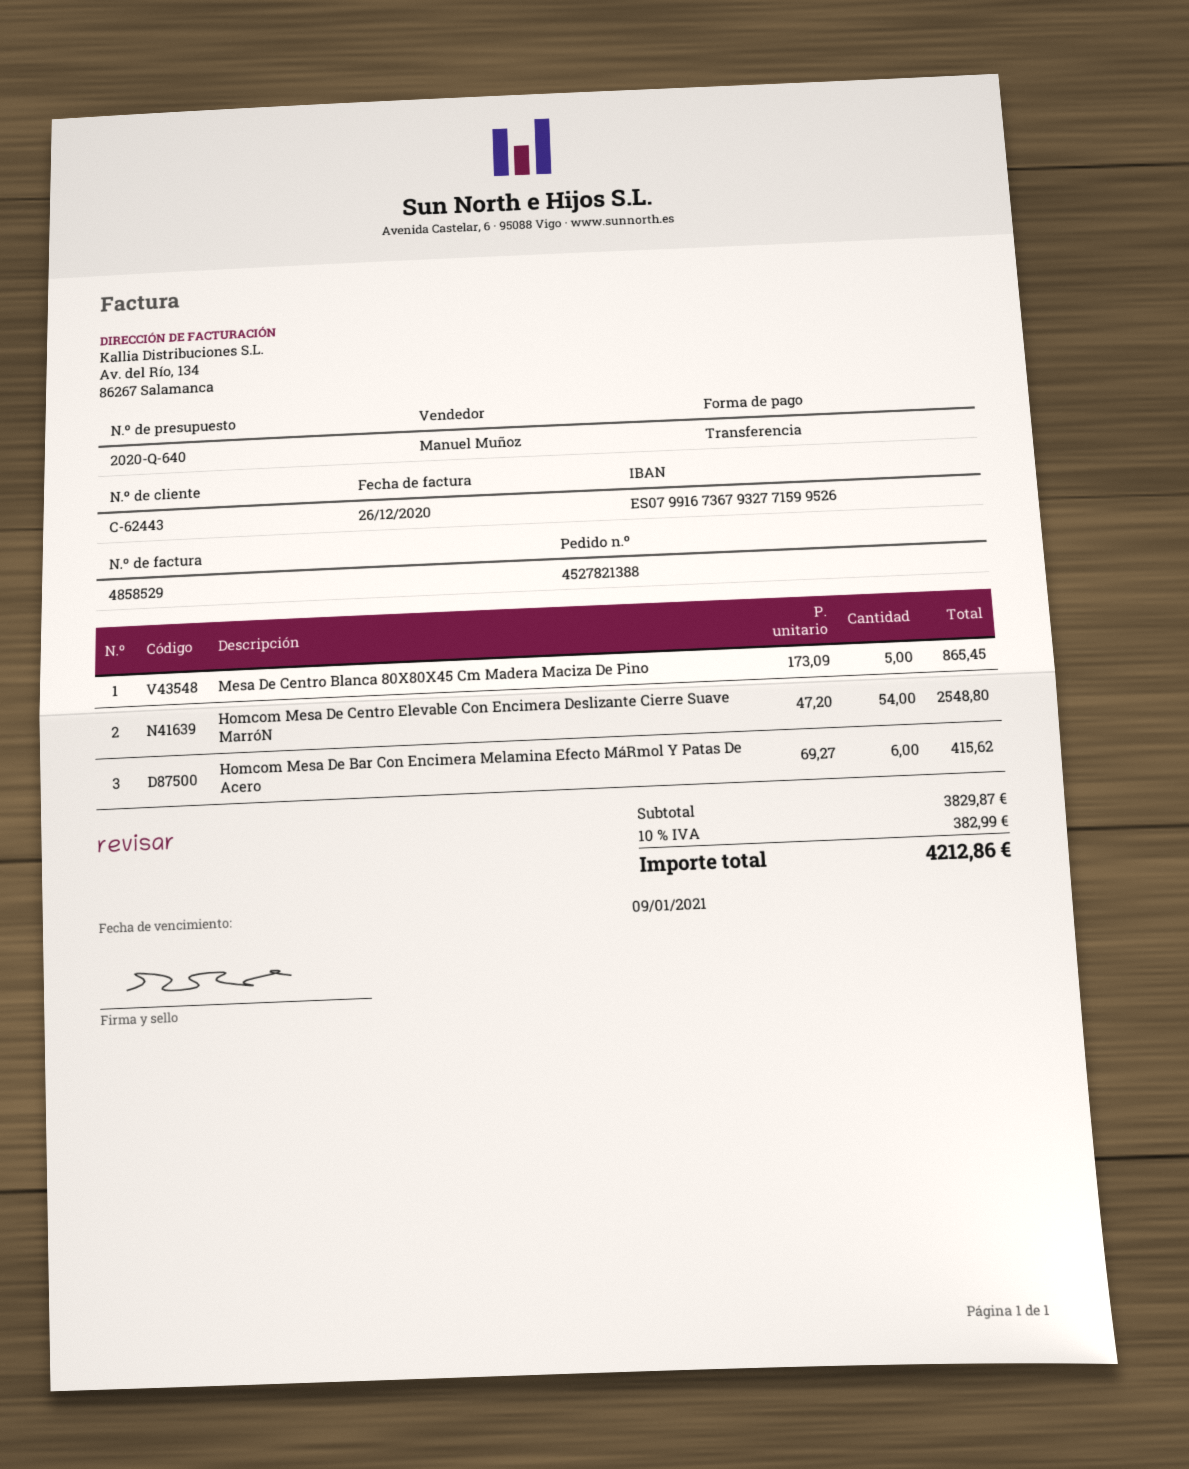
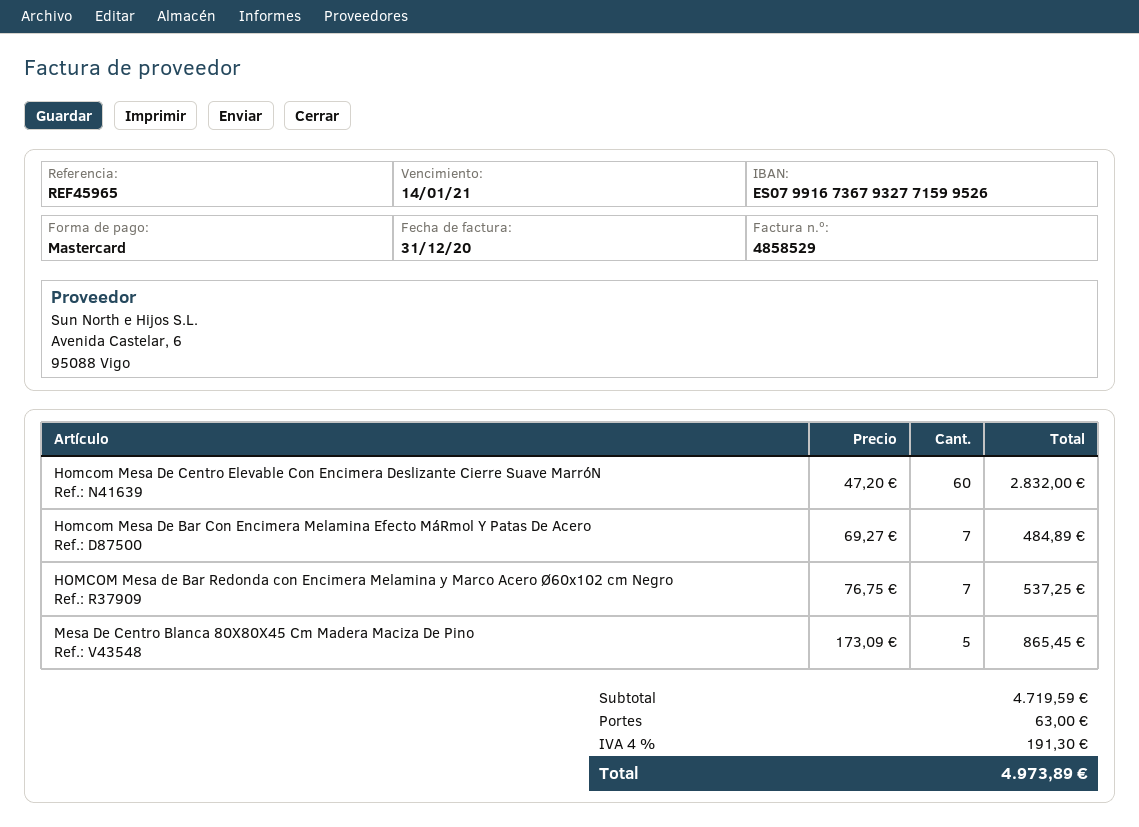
invoice date: 2020-12-26 -> 2020-12-31
due date: 2021-01-09 -> 2021-01-14
payment method: bank transfer -> Mastercard
Homcom Mesa De Centro Elevable Con Encimera Deslizante Cierre Suave MarróN: 54 x 47.20 = 2548.80 -> 60 x 47.20 = 2832.00
Homcom Mesa De Bar Con Encimera Melamina Efecto MáRmol Y Patas De Acero: 6 x 69.27 = 415.62 -> 7 x 69.27 = 484.89
HOMCOM Mesa de Bar Redonda con Encimera Melamina y Marco Acero Ø60x102 cm Negro: none -> 7 x 76.75 = 537.25
subtotal: 3829.87 -> 4719.59
shipping: none -> 63.00
tax: 10% = 382.99 -> 4% = 191.30
total: 4212.86 -> 4973.89

